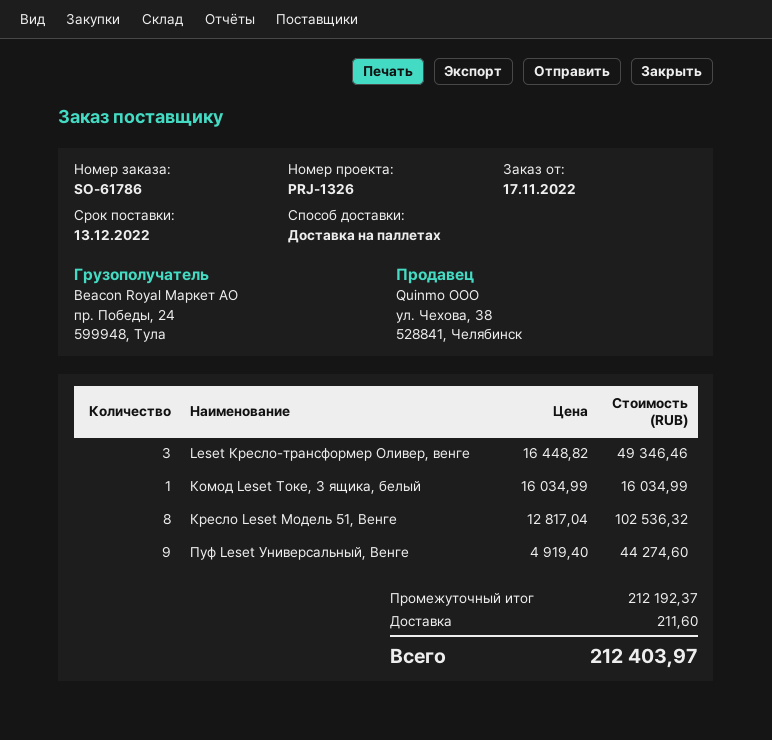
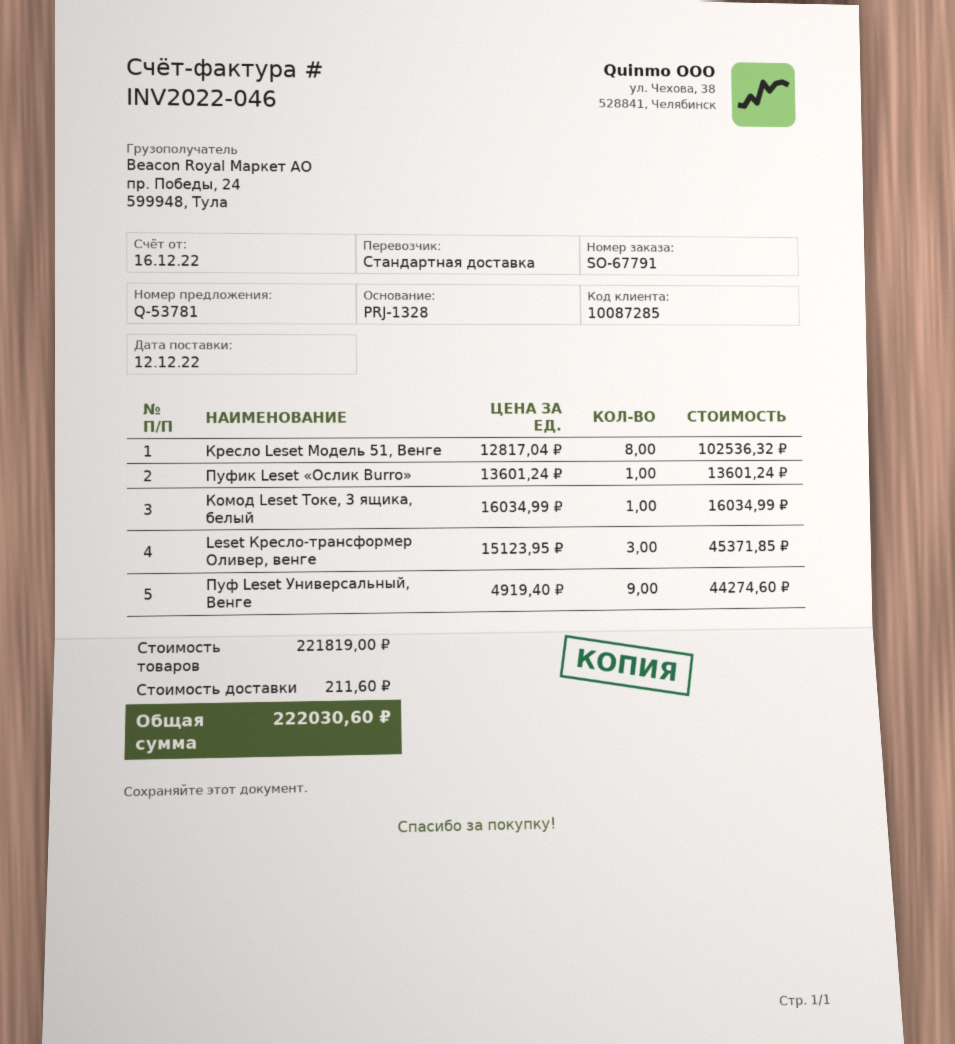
order number: SO-61786 -> SO-67791
delivery date: 2022-12-13 -> 2022-12-12
reference: PRJ-1326 -> PRJ-1328
shipping method: pallet freight -> standard
Leset Кресло-трансформер Оливер, венге: 3 x 16448.82 = 49346.46 -> 3 x 15123.95 = 45371.85
Пуфик Leset «Ослик Burro»: none -> 1 x 13601.24 = 13601.24
subtotal: 212192.37 -> 221819.00
total: 212403.97 -> 222030.60

